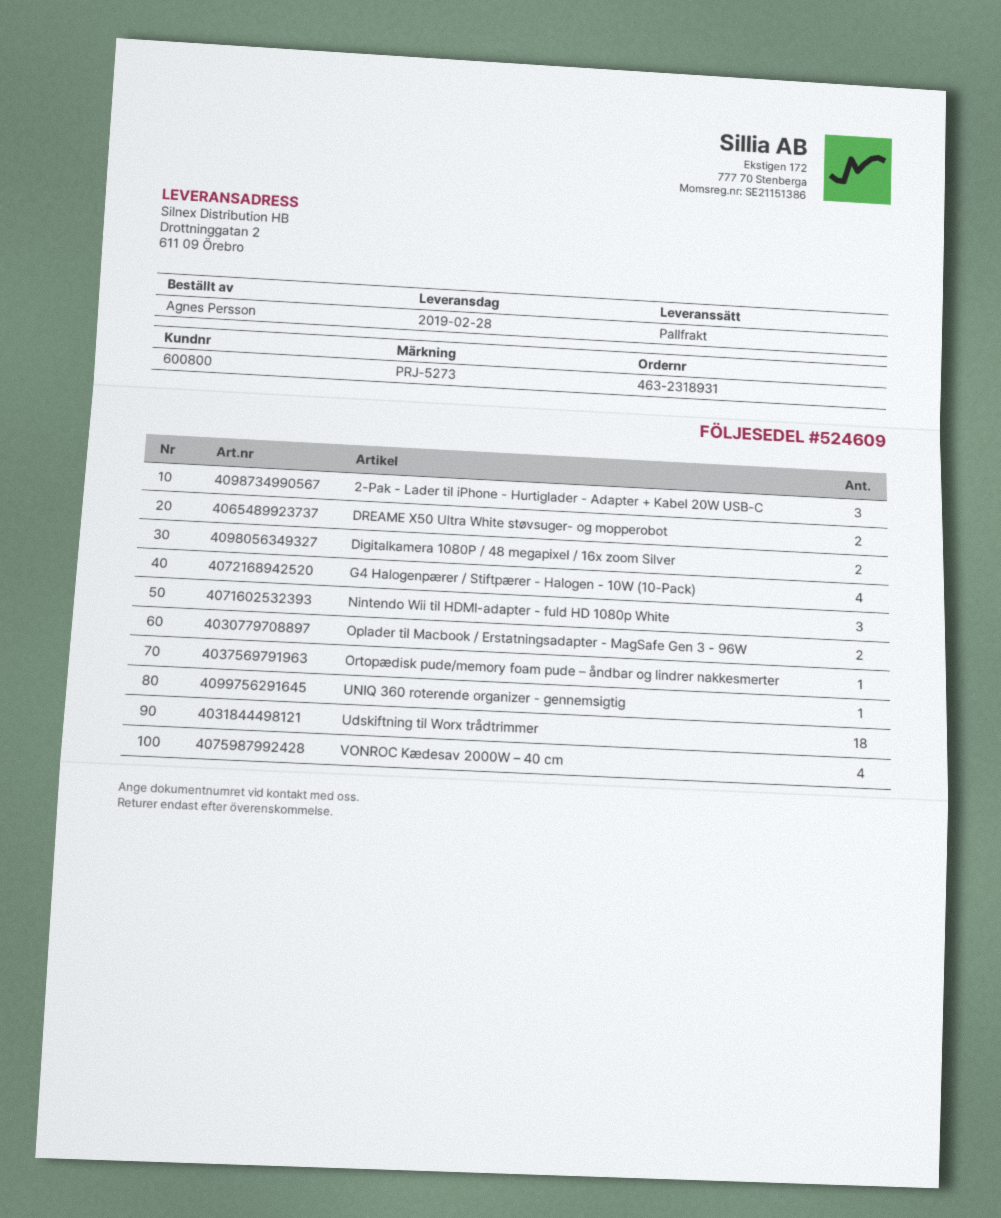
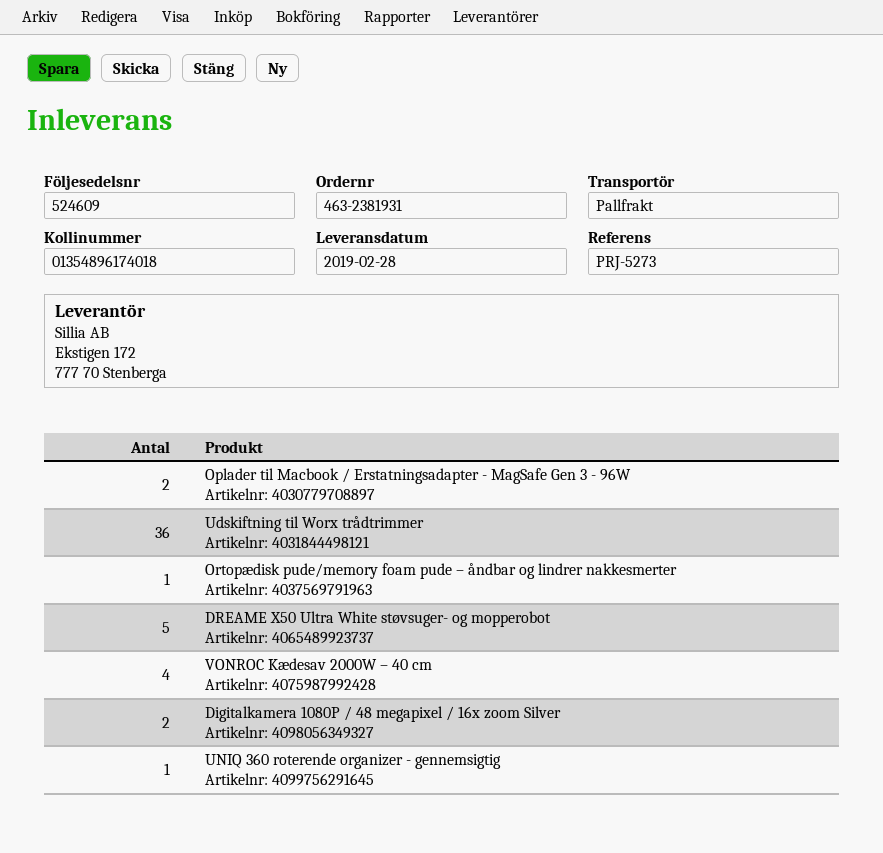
order number: 463-2318931 -> 463-2381931
2-Pak - Lader til iPhone - Hurtiglader - Adapter + Kabel 20W USB-C: 3 -> none
DREAME X50 Ultra White støvsuger- og mopperobot: 2 -> 5
G4 Halogenpærer / Stiftpærer - Halogen - 10W (10-Pack): 4 -> none
Nintendo Wii til HDMI-adapter - fuld HD 1080p White: 3 -> none
Udskiftning til Worx trådtrimmer: 18 -> 36

